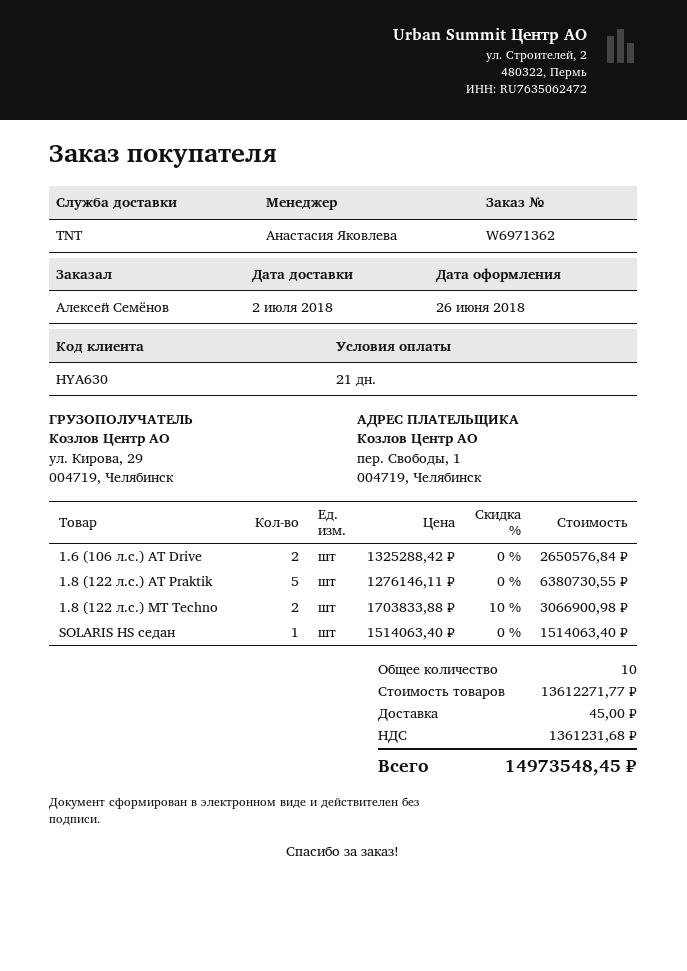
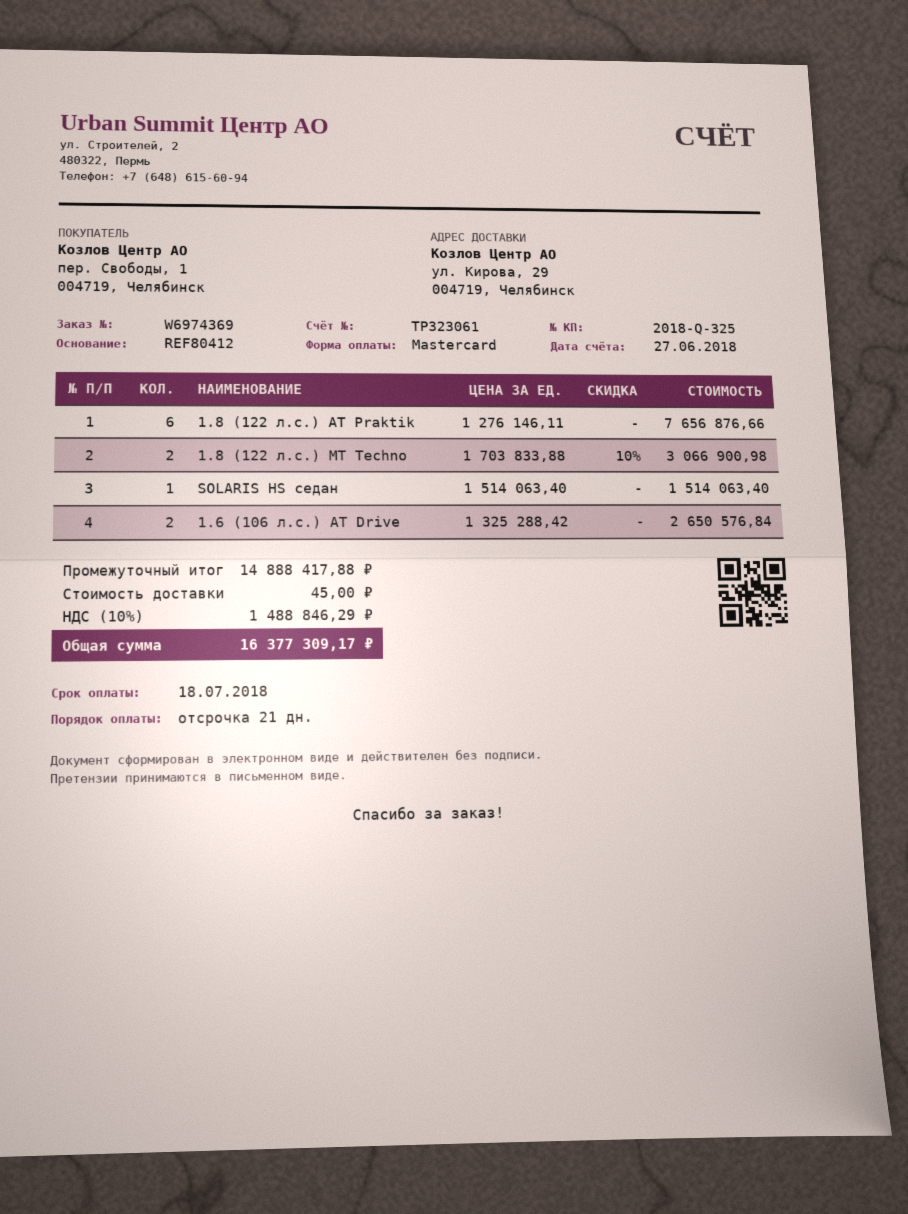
order number: W6971362 -> W6974369
1.8 (122 л.с.) AT Praktik: 5 x 1276146.11 = 6380730.55 -> 6 x 1276146.11 = 7656876.66
subtotal: 13612271.77 -> 14888417.88
tax: 1361231.68 -> 1488846.29
total: 14973548.45 -> 16377309.17

